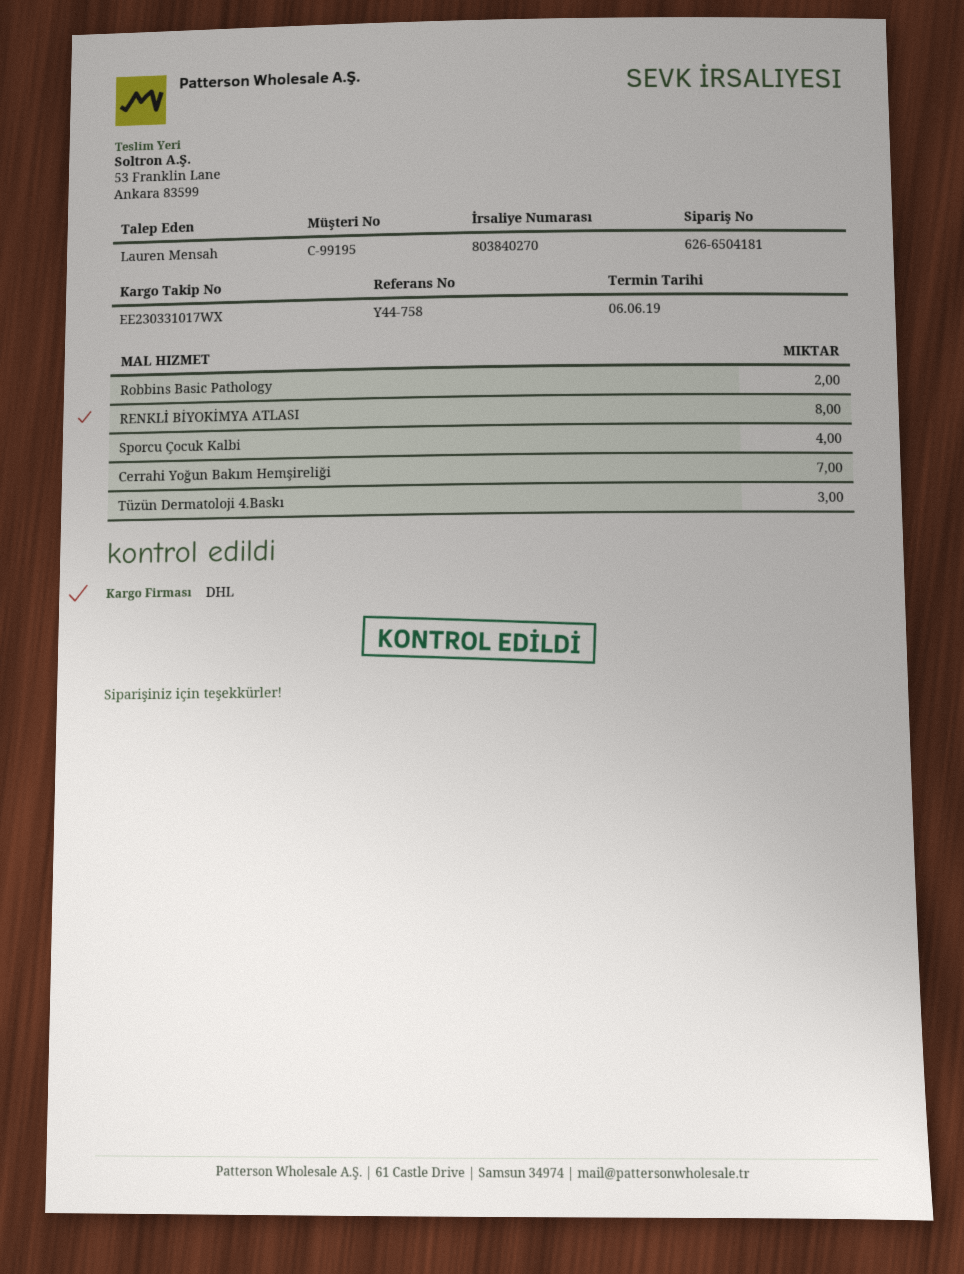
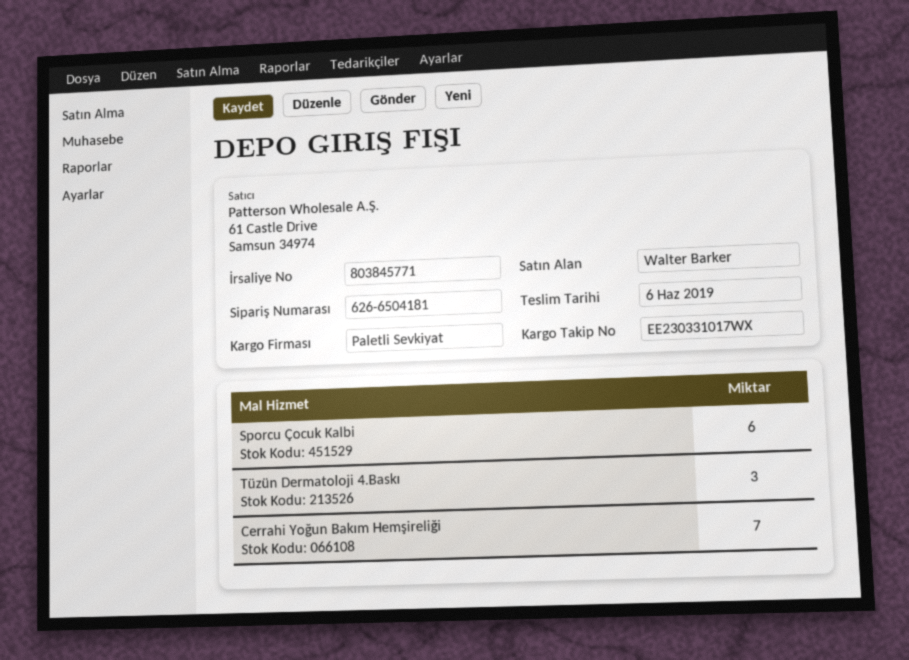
delivery note number: 803840270 -> 803845771
ordered by: Lauren Mensah -> Walter Barker
shipping method: DHL -> pallet freight
Robbins Basic Pathology: 2 -> none
RENKLİ BİYOKİMYA ATLASI: 8 -> none
Sporcu Çocuk Kalbi: 4 -> 6

